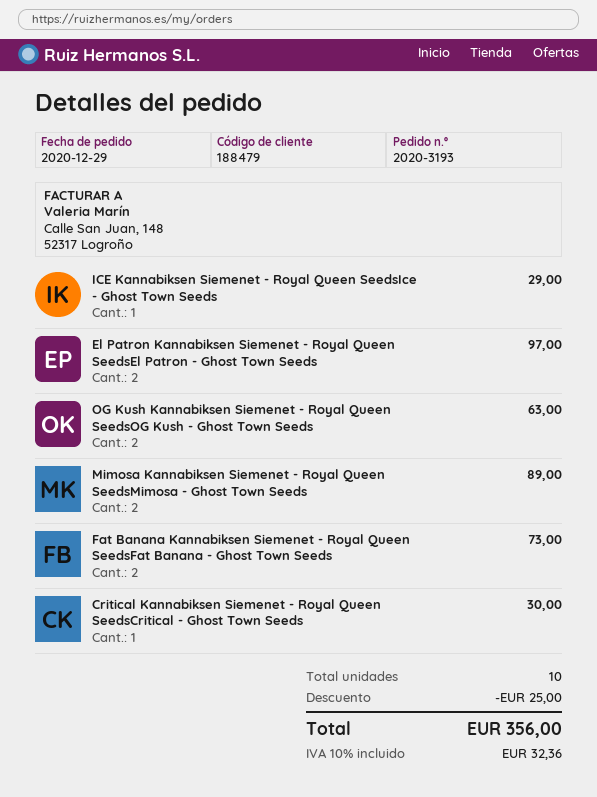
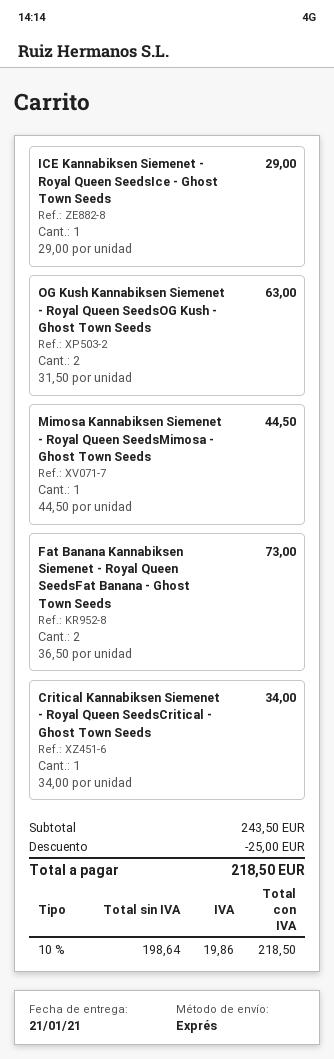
El Patron Kannabiksen Siemenet - Royal Queen SeedsEl Patron - Ghost Town Seeds: 2 for 97.00 -> none
Mimosa Kannabiksen Siemenet - Royal Queen SeedsMimosa - Ghost Town Seeds: 2 for 89.00 -> 1 for 44.50
Critical Kannabiksen Siemenet - Royal Queen SeedsCritical - Ghost Town Seeds: 1 for 30.00 -> 1 for 34.00
tax: 10% = 32.36 -> 10% = 19.86
total: 356.00 -> 218.50

